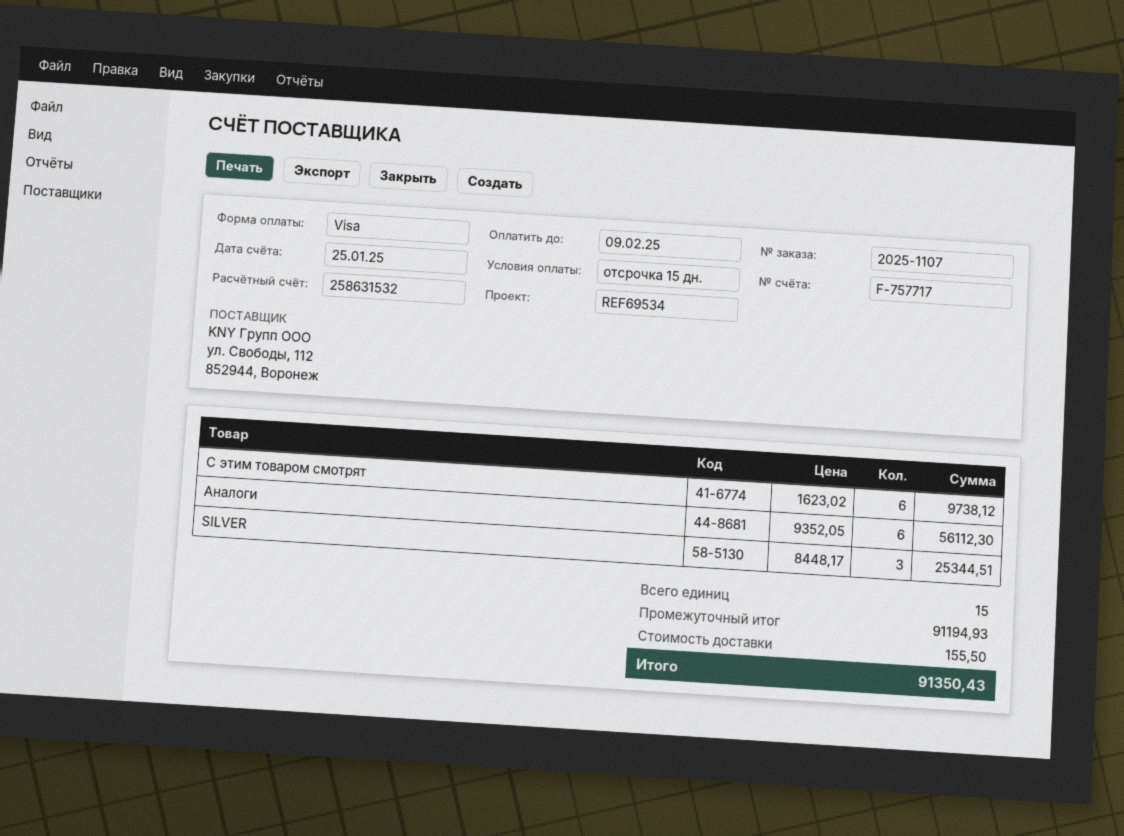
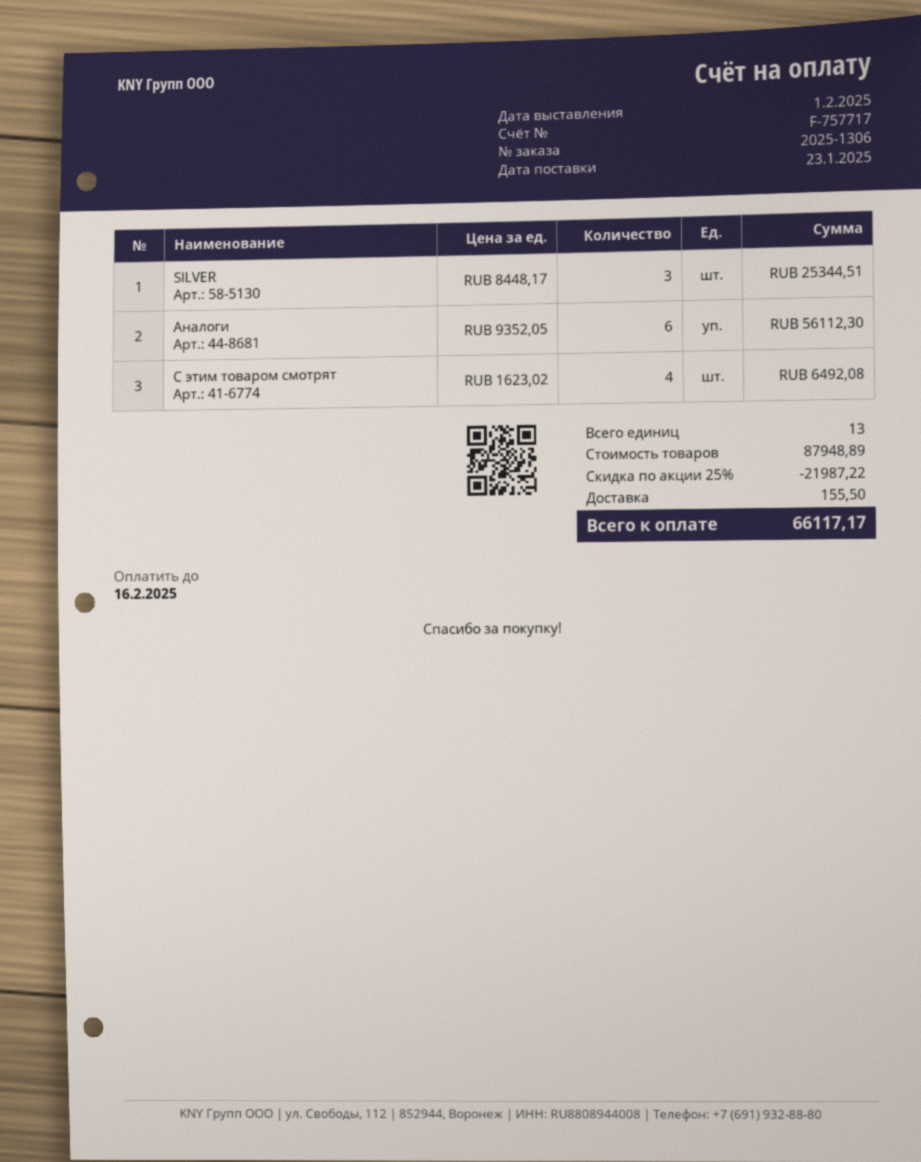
order number: 2025-1107 -> 2025-1306
invoice date: 2025-01-25 -> 2025-02-01
due date: 2025-02-09 -> 2025-02-16
С этим товаром смотрят: 6 x 1623.02 = 9738.12 -> 4 x 1623.02 = 6492.08
total quantity: 15 -> 13
subtotal: 91194.93 -> 87948.89
discount: none -> 25% = 21987.22
total: 91350.43 -> 66117.17

